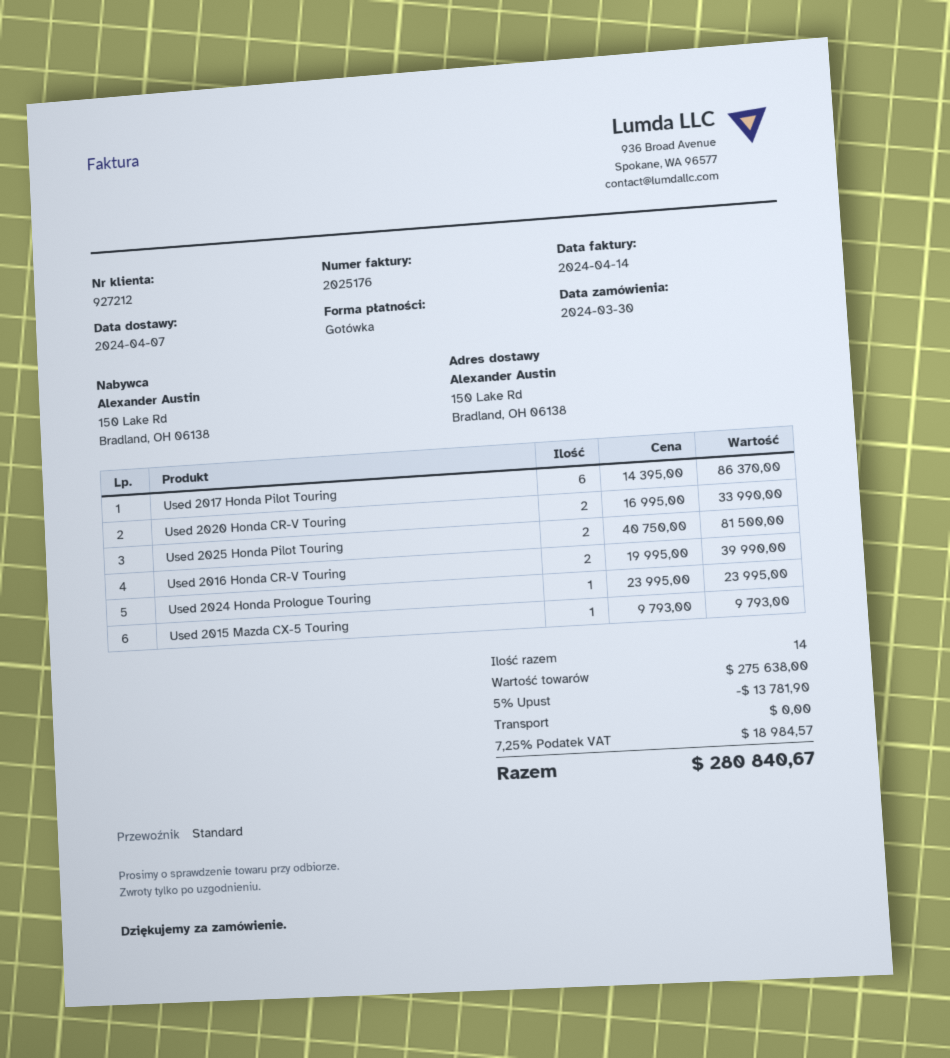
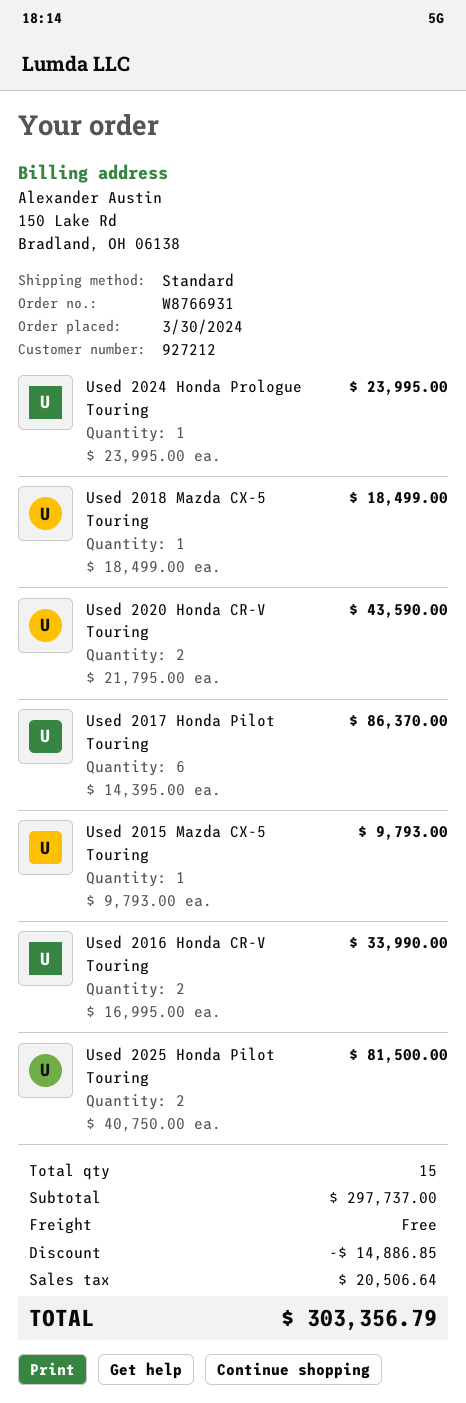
Used 2020 Honda CR-V Touring: 2 x 16995.00 = 33990.00 -> 2 x 21795.00 = 43590.00
Used 2016 Honda CR-V Touring: 2 x 19995.00 = 39990.00 -> 2 x 16995.00 = 33990.00
Used 2018 Mazda CX-5 Touring: none -> 1 x 18499.00 = 18499.00
total quantity: 14 -> 15
subtotal: 275638.00 -> 297737.00
discount: 13781.90 -> 14886.85
tax: 18984.57 -> 20506.64
total: 280840.67 -> 303356.79

